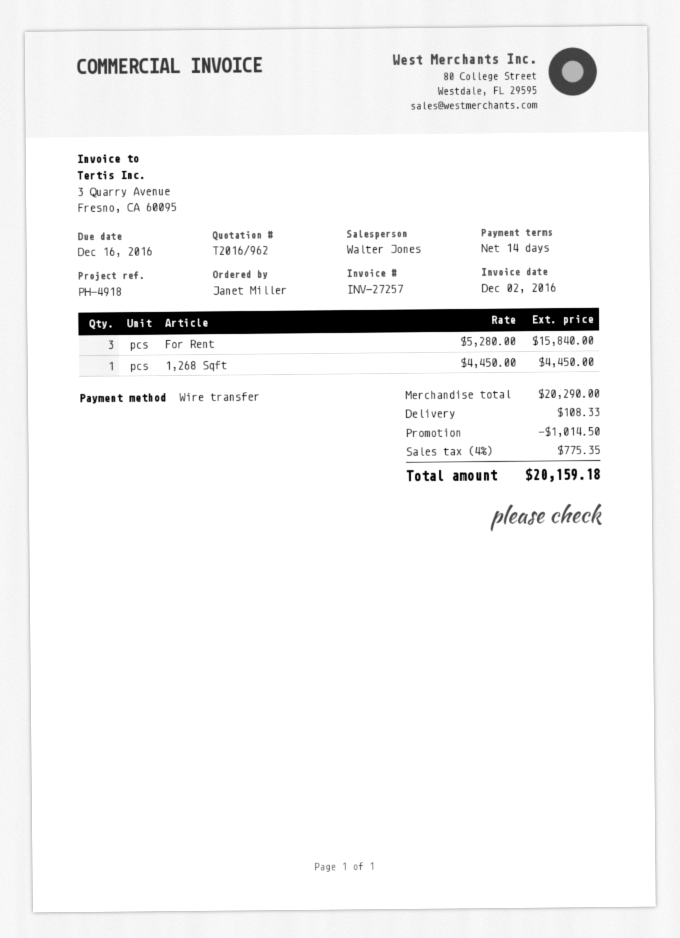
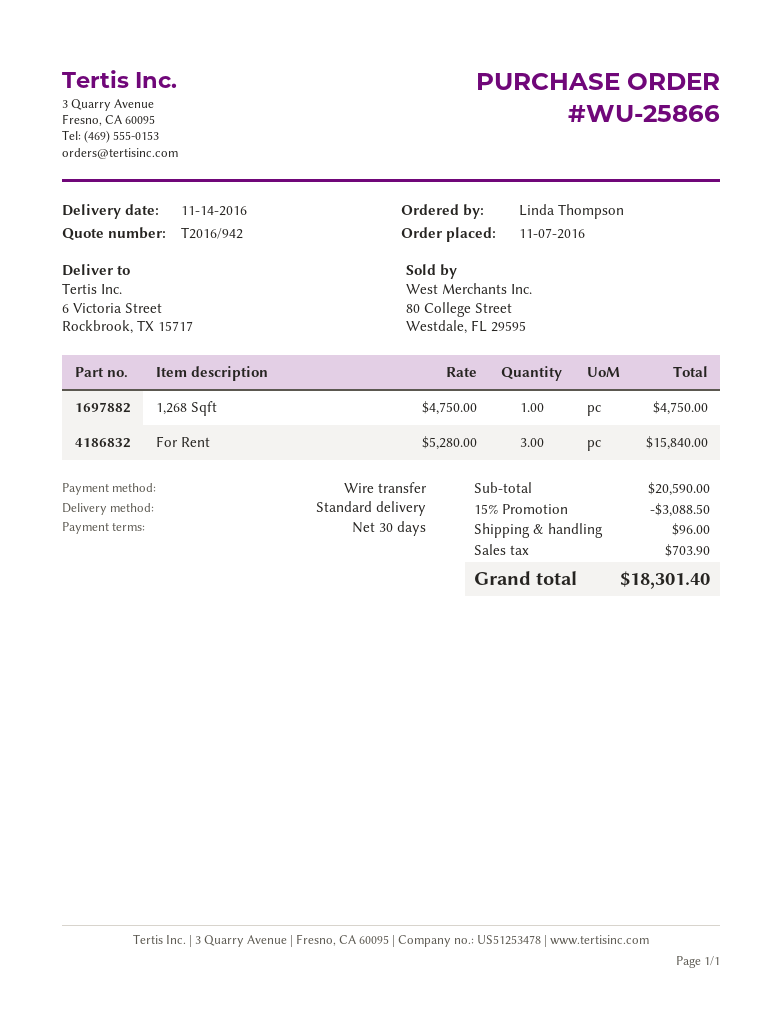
quote number: T2016/962 -> T2016/942
payment terms: 14 days -> 30 days
ordered by: Janet Miller -> Linda Thompson
1,268 Sqft: 1 x 4450.00 = 4450.00 -> 1 x 4750.00 = 4750.00
subtotal: 20290.00 -> 20590.00
discount: 1014.50 -> 3088.50
shipping: 108.33 -> 96.00
tax: 775.35 -> 703.90
total: 20159.18 -> 18301.40

